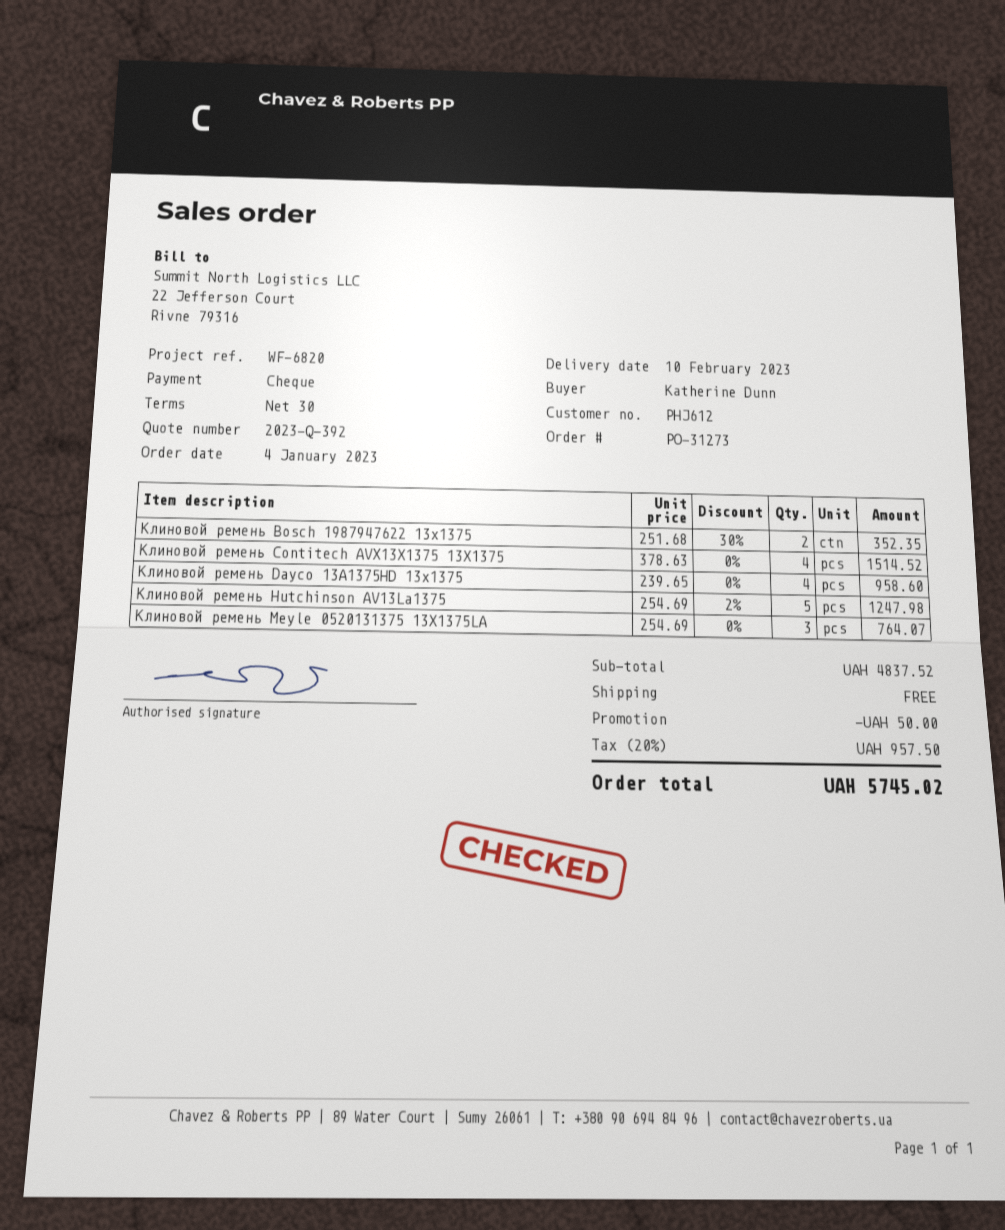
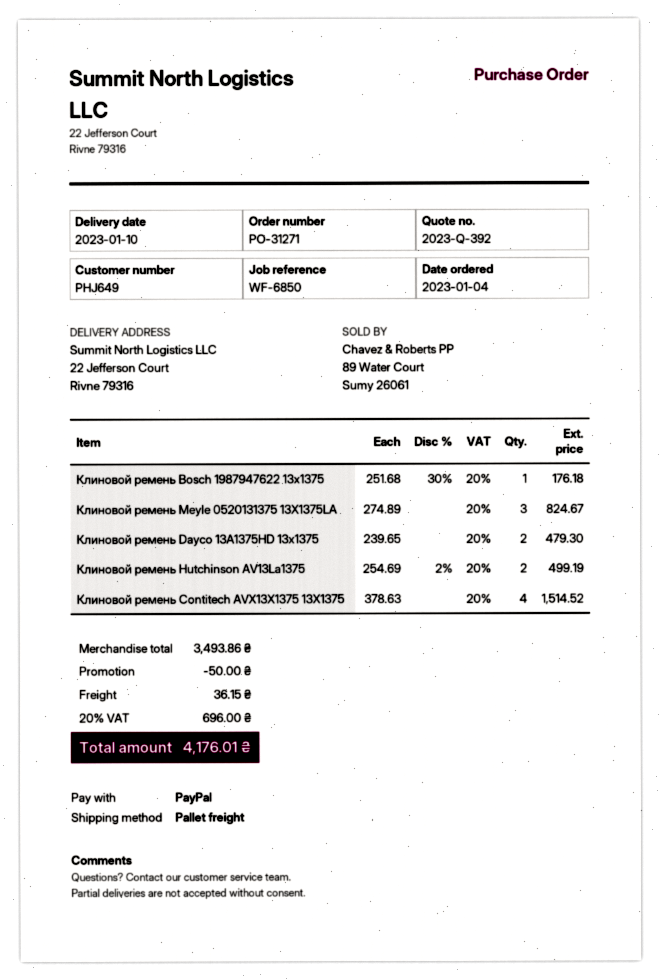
order number: PO-31273 -> PO-31271
delivery date: 2023-02-10 -> 2023-01-10
customer number: PHJ612 -> PHJ649
reference: WF-6820 -> WF-6850
payment method: cheque -> PayPal
Клиновой ремень Bosch 1987947622 13x1375: 2 x 251.68 - 30% = 352.35 -> 1 x 251.68 - 30% = 176.18
Клиновой ремень Dayco 13A1375HD 13x1375: 4 x 239.65 = 958.60 -> 2 x 239.65 = 479.30
Клиновой ремень Hutchinson AV13La1375: 5 x 254.69 - 2% = 1247.98 -> 2 x 254.69 - 2% = 499.19
Клиновой ремень Meyle 0520131375 13X1375LA: 3 x 254.69 = 764.07 -> 3 x 274.89 = 824.67
subtotal: 4837.52 -> 3493.86
shipping: 0.00 -> 36.15
tax: 20% = 957.50 -> 20% = 696.00
total: 5745.02 -> 4176.01

